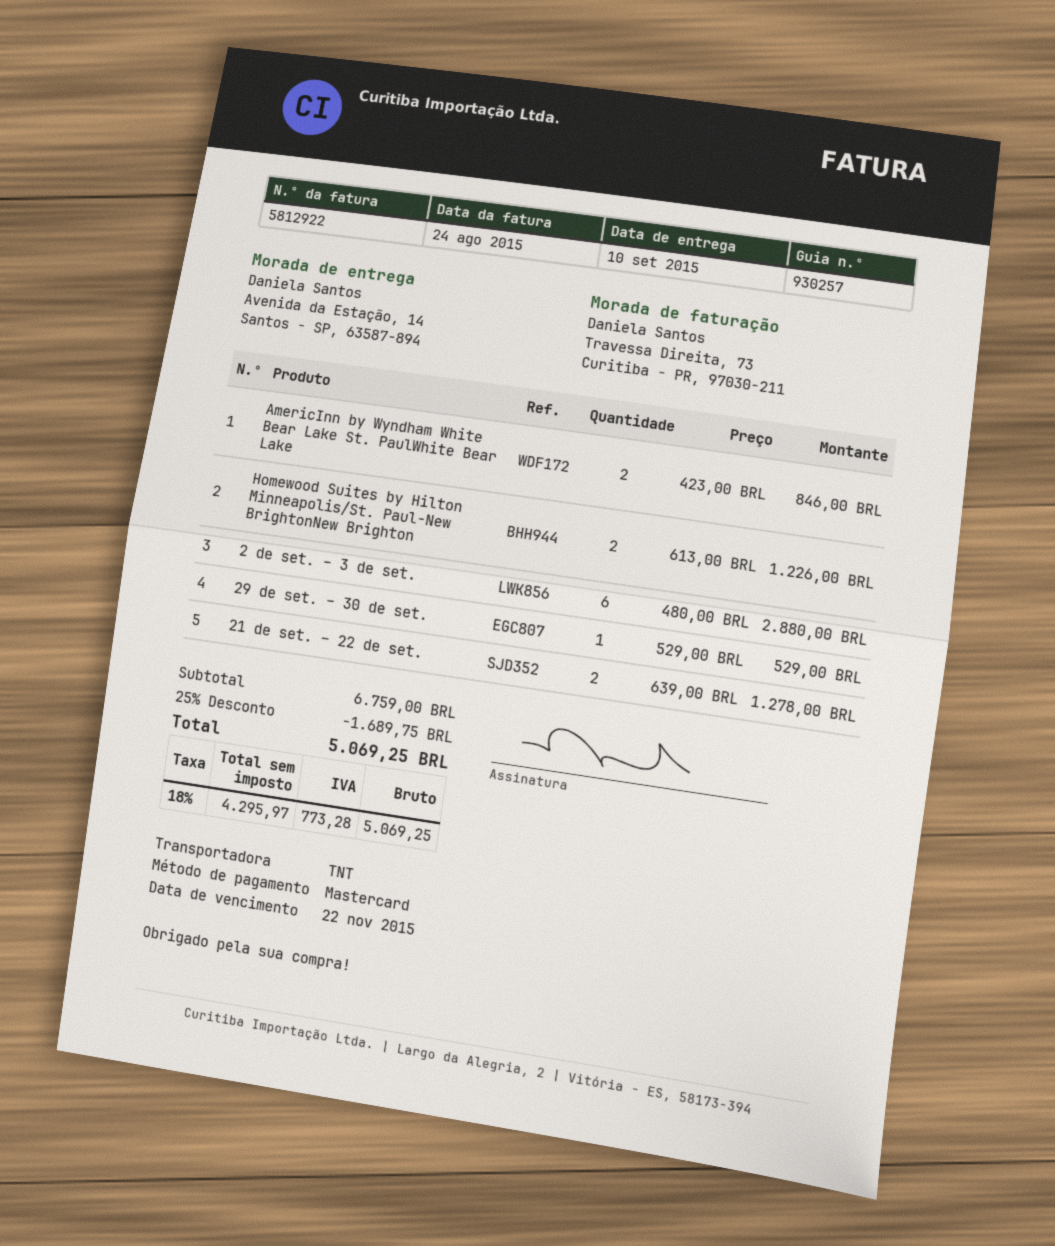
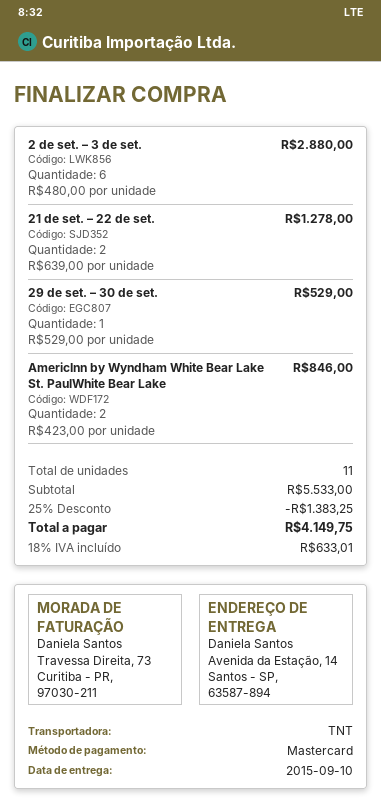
Homewood Suites by Hilton Minneapolis/St. Paul-New BrightonNew Brighton: 2 x 613.00 = 1226.00 -> none
subtotal: 6759.00 -> 5533.00
discount: 25% = 1689.75 -> 25% = 1383.25
tax: 18% = 773.28 -> 18% = 633.01
total: 5069.25 -> 4149.75

